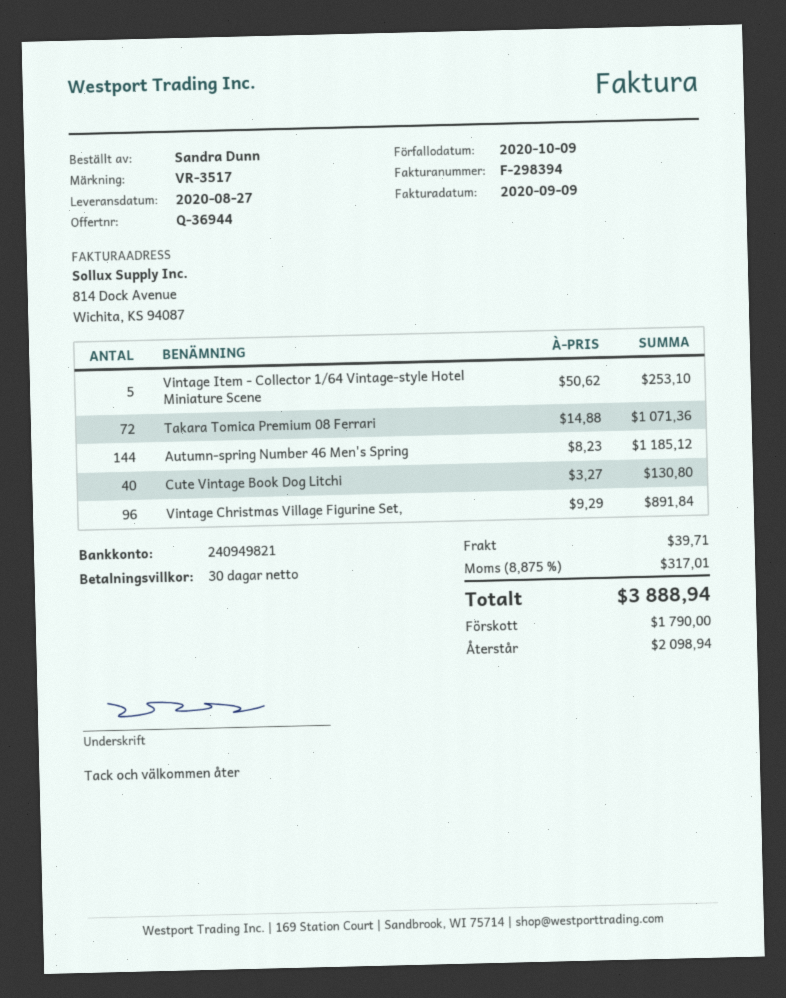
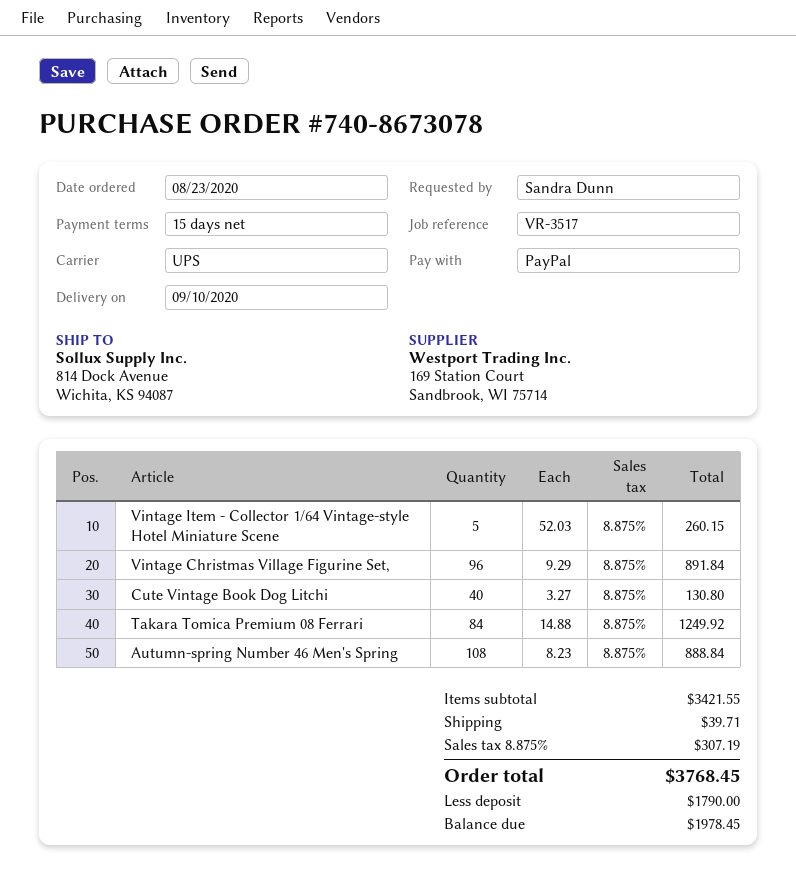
delivery date: 2020-08-27 -> 2020-09-10
payment terms: 30 days -> 15 days
Vintage Item - Collector 1/64 Vintage-style Hotel Miniature Scene: 5 x 50.62 = 253.10 -> 5 x 52.03 = 260.15
Takara Tomica Premium 08 Ferrari: 72 x 14.88 = 1071.36 -> 84 x 14.88 = 1249.92
Autumn-spring Number 46 Men's Spring: 144 x 8.23 = 1185.12 -> 108 x 8.23 = 888.84
tax: 8.875% = 317.01 -> 8.875% = 307.19
total: 3888.94 -> 3768.45
balance: 2098.94 -> 1978.45

